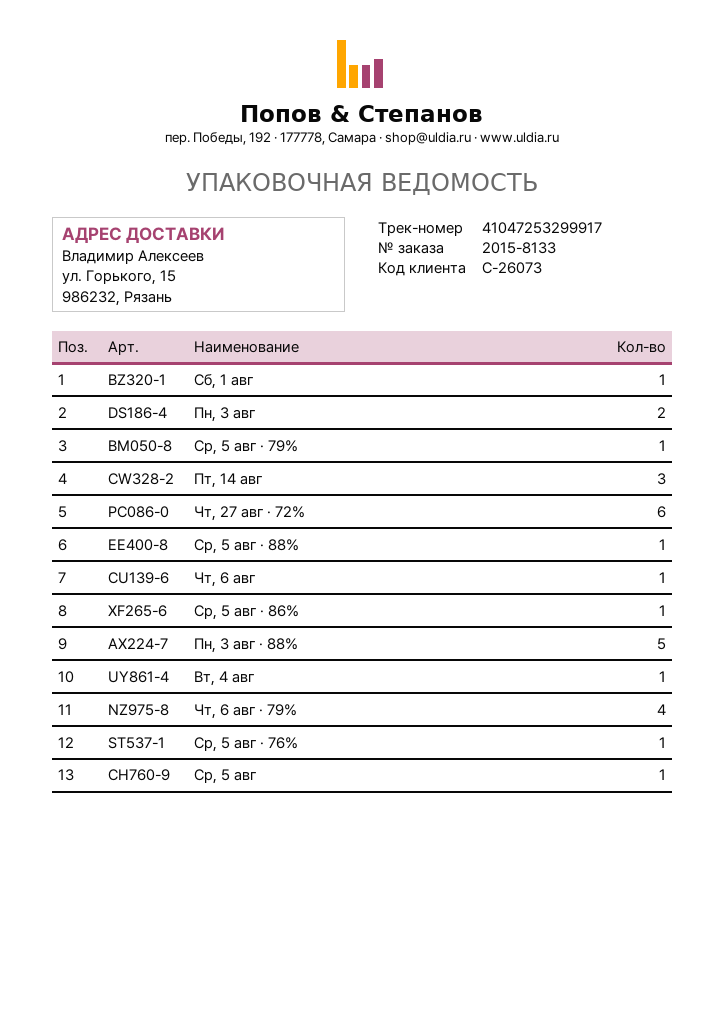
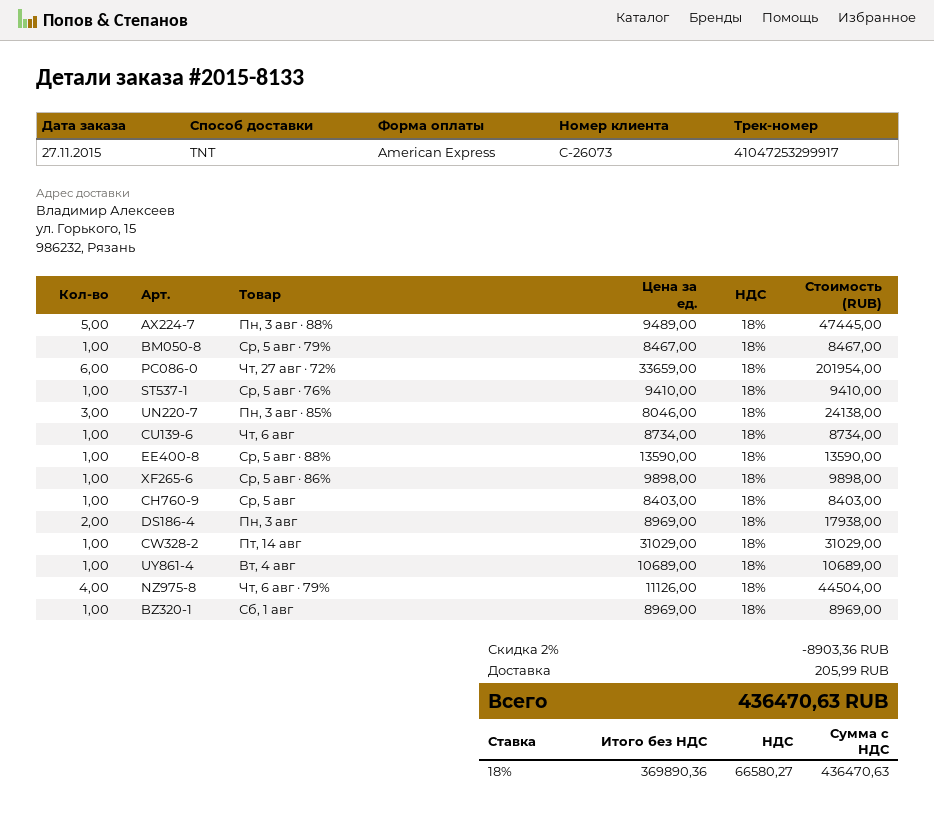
Пт, 14 авг: 3 -> 1
Пн, 3 авг · 85%: none -> 3

